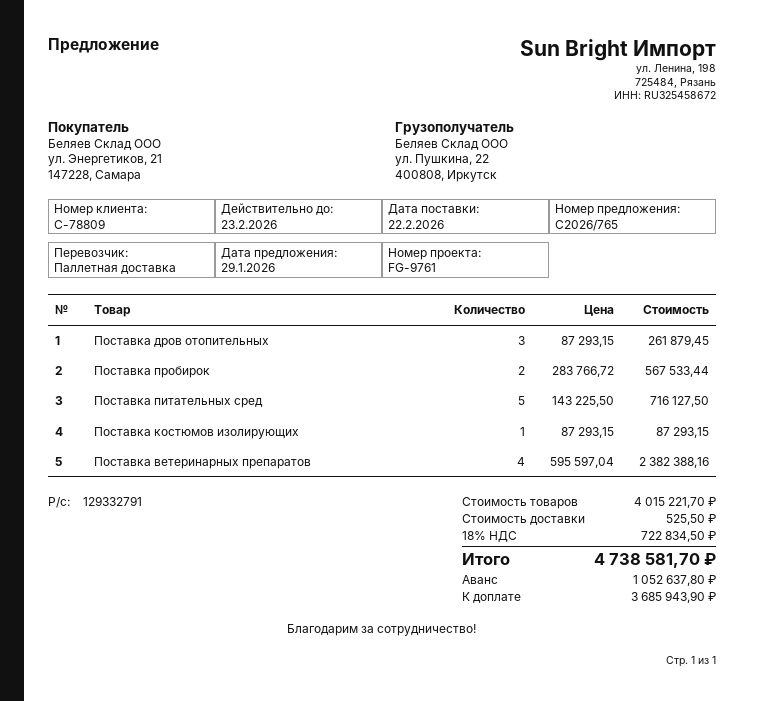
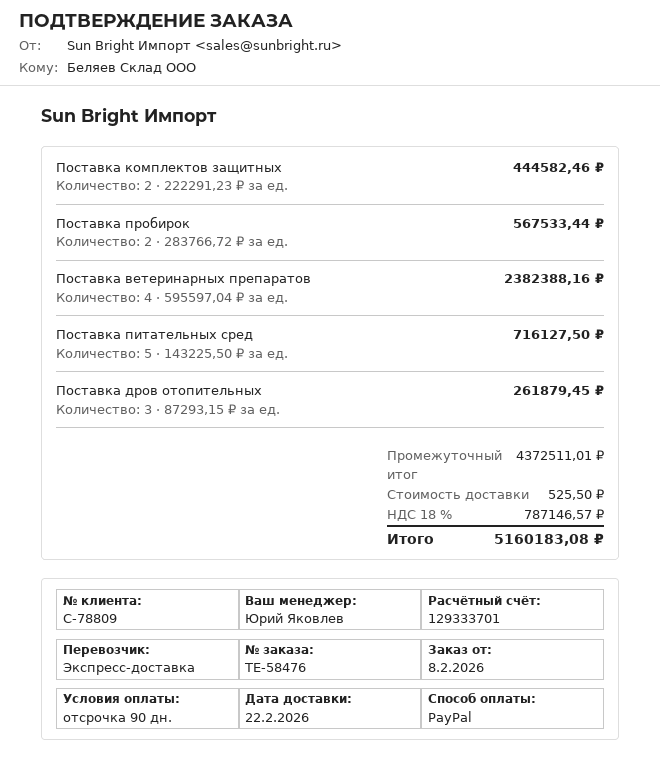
bank account: 129332791 -> 129333701
shipping method: pallet freight -> express
Поставка костюмов изолирующих: 1 x 87293.15 = 87293.15 -> none
Поставка комплектов защитных: none -> 2 x 222291.23 = 444582.46
subtotal: 4015221.70 -> 4372511.01
tax: 18% = 722834.50 -> 18% = 787146.57
total: 4738581.70 -> 5160183.08

